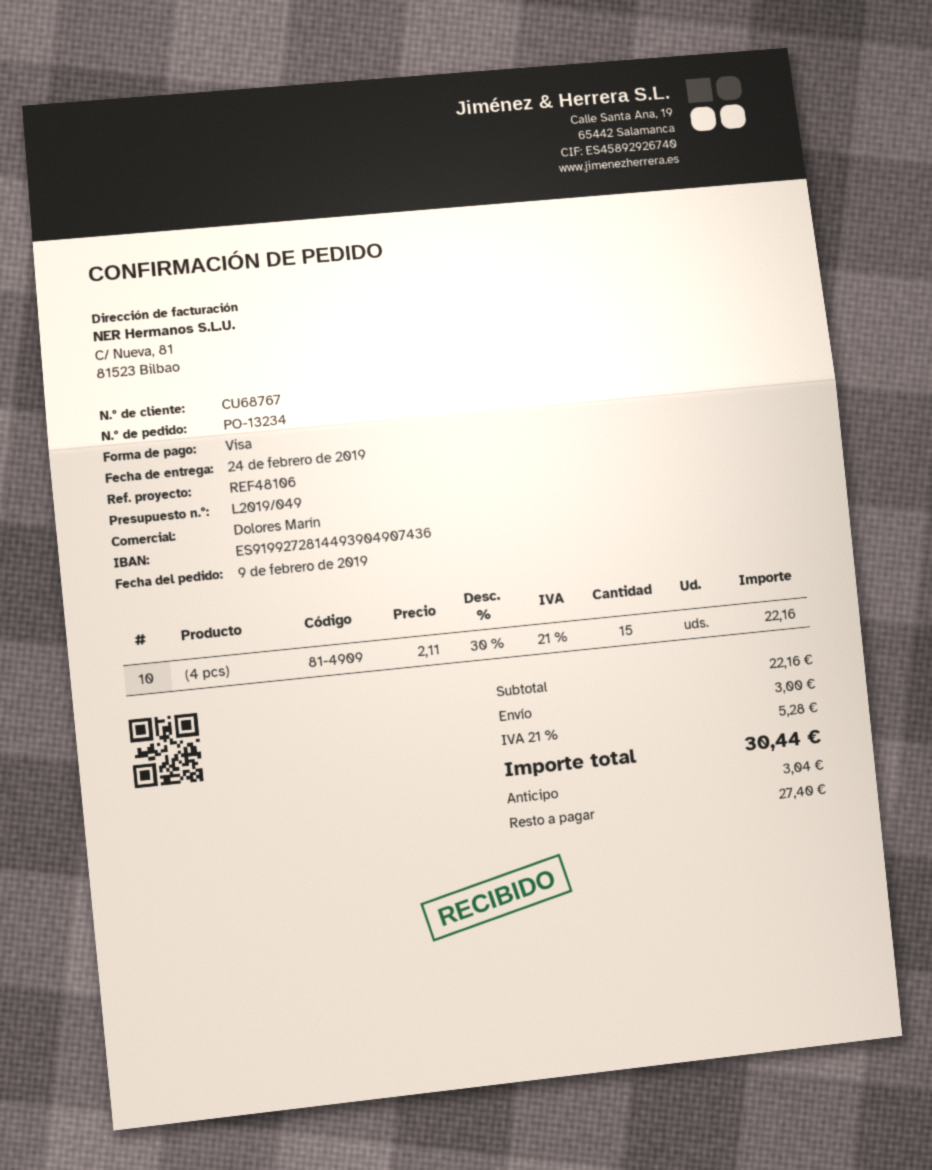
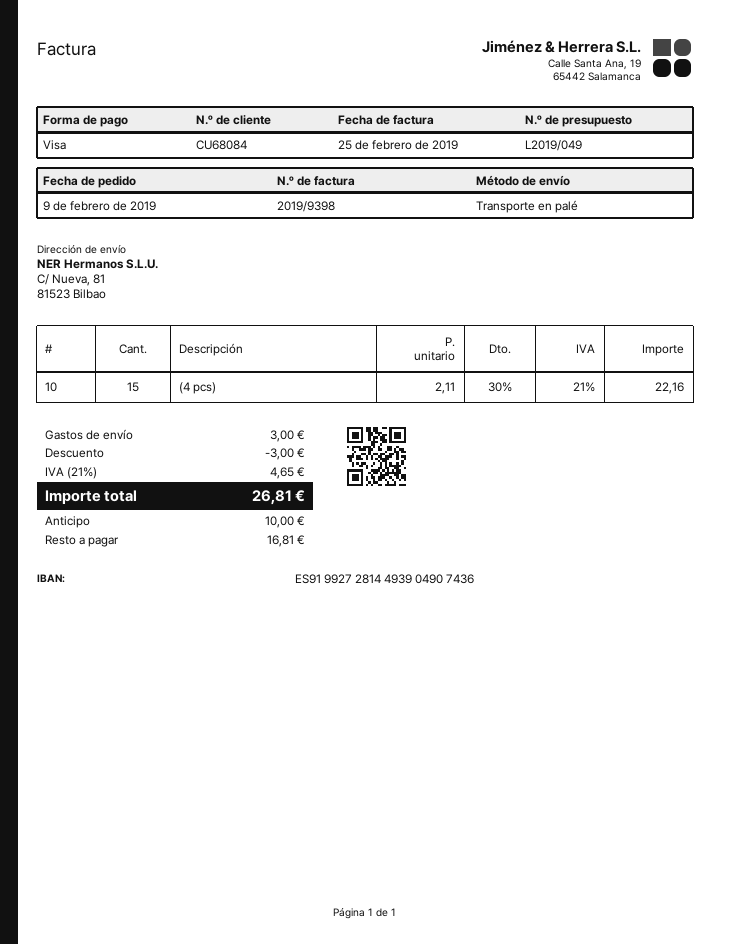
customer number: CU68767 -> CU68084
discount: none -> 3.00
tax: 21% = 5.28 -> 21% = 4.65
total: 30.44 -> 26.81
deposit: 3.04 -> 10.00
balance: 27.40 -> 16.81

